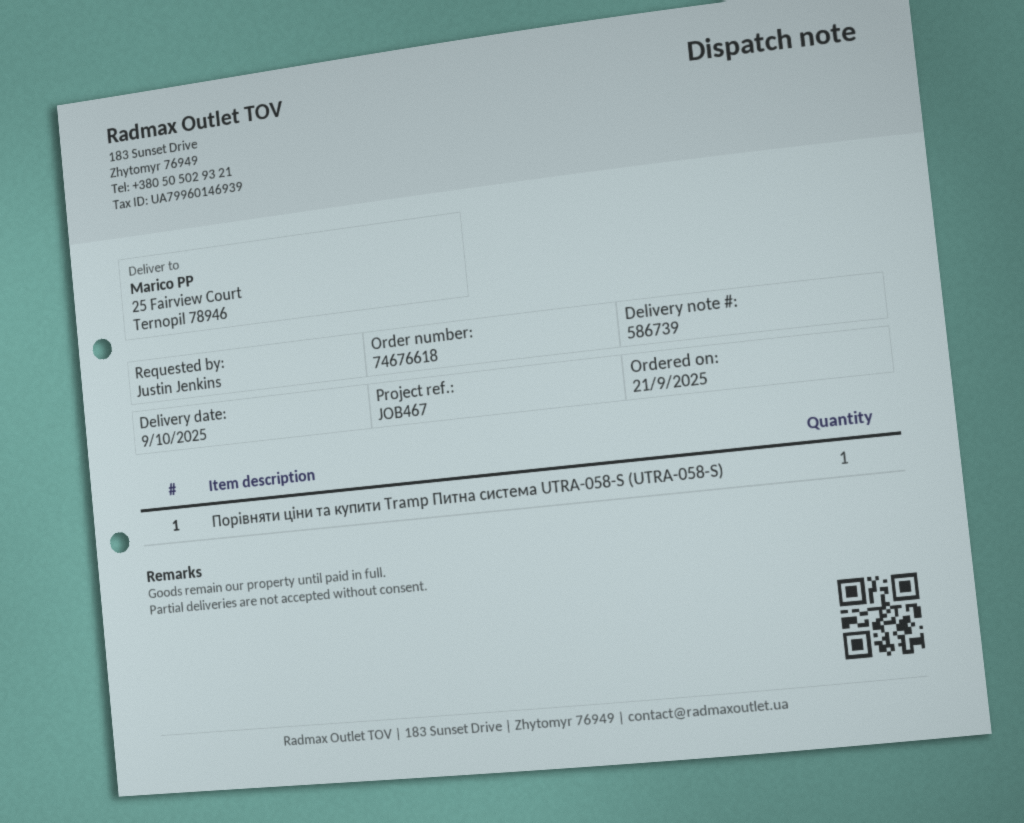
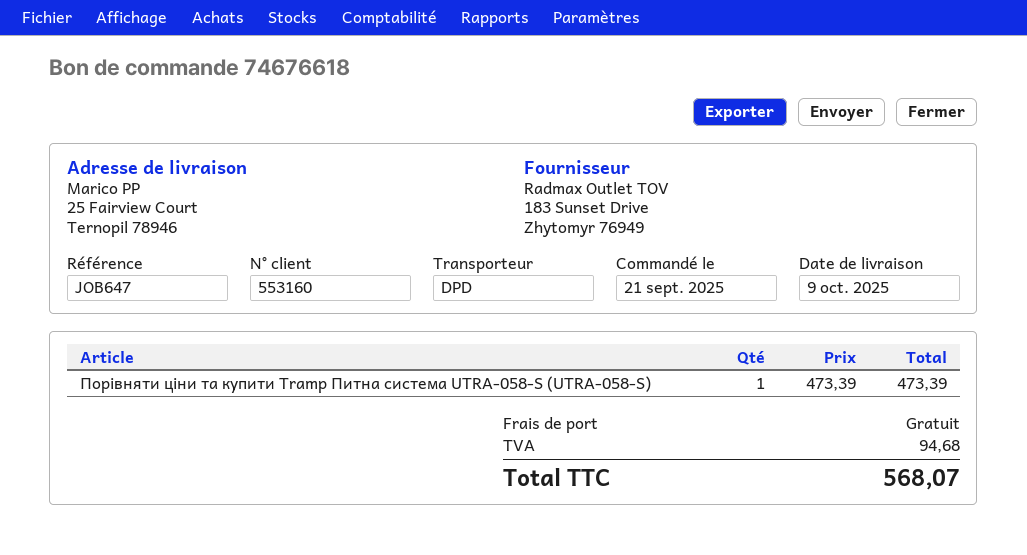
reference: JOB467 -> JOB647

